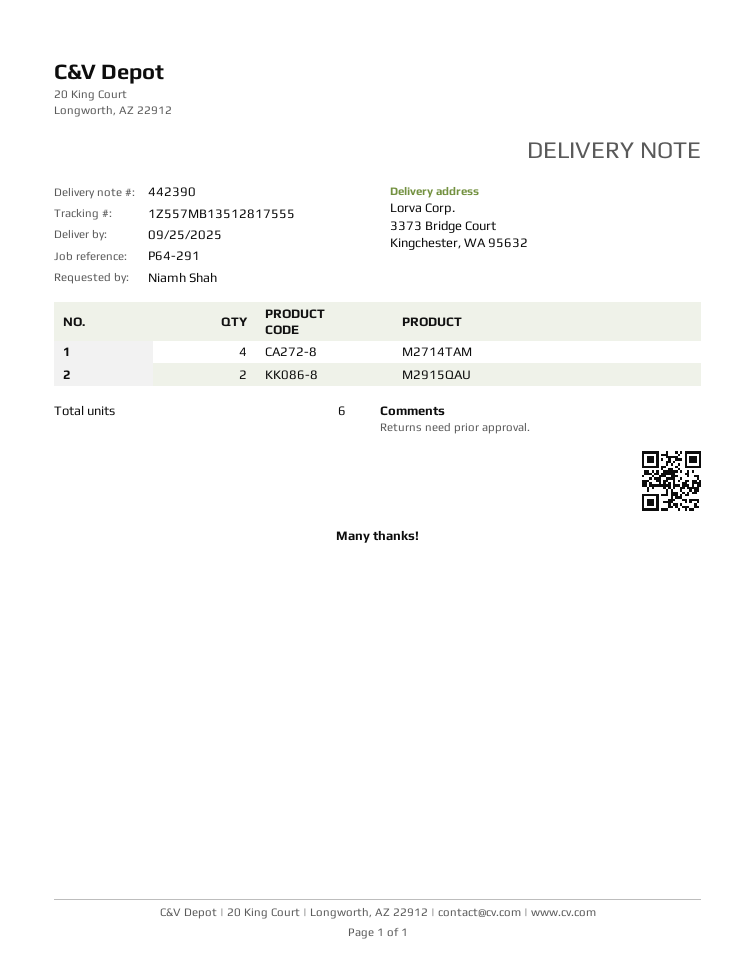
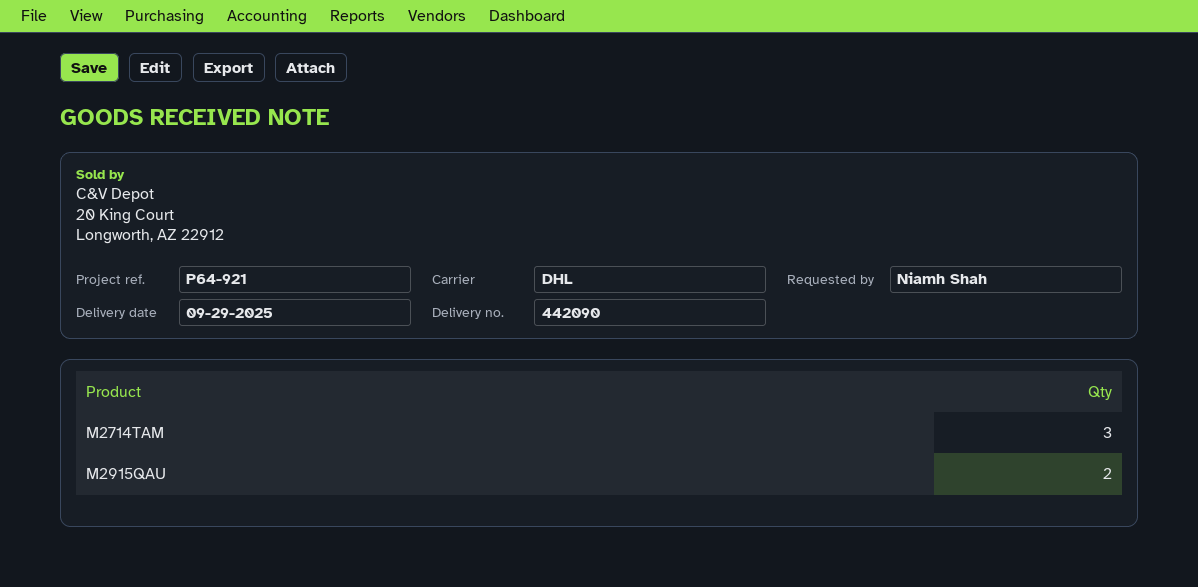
delivery note number: 442390 -> 442090
delivery date: 2025-09-25 -> 2025-09-29
reference: P64-291 -> P64-921
M2714TAM: 4 -> 3

